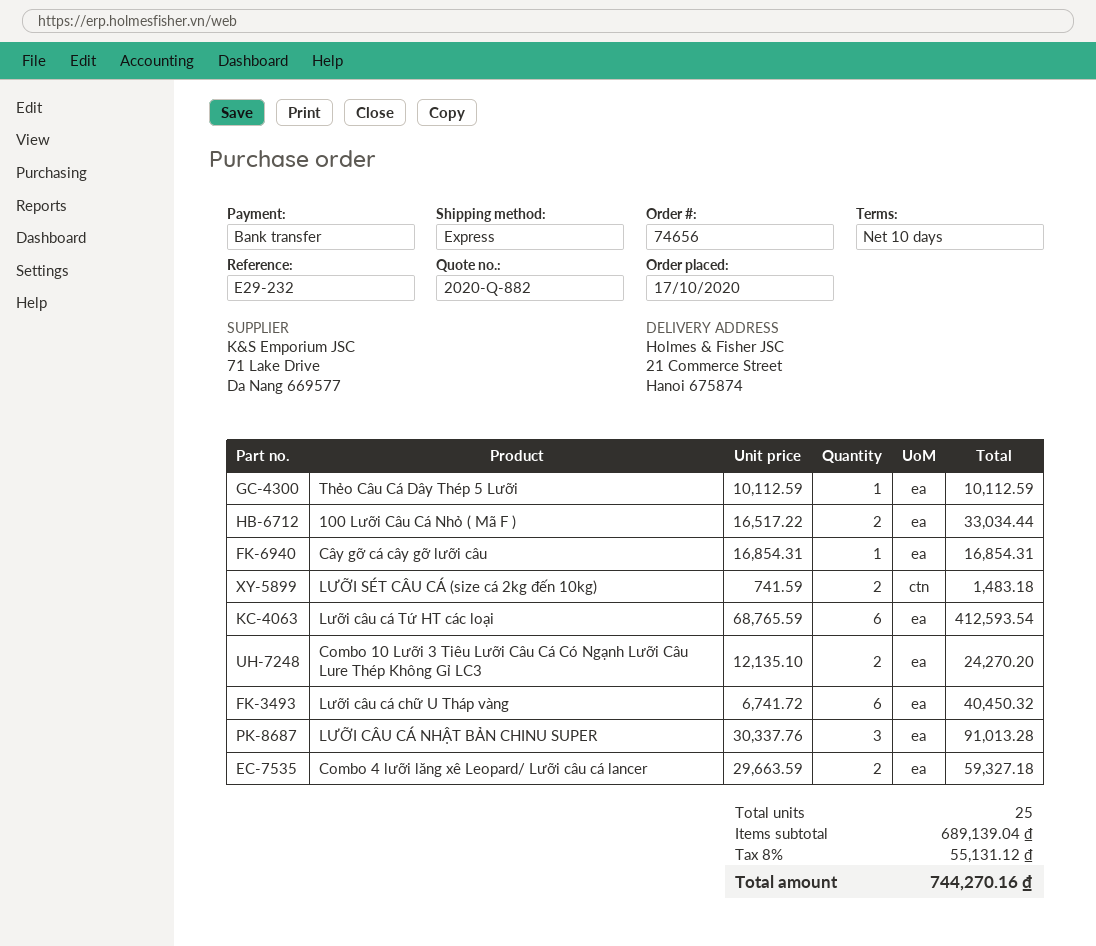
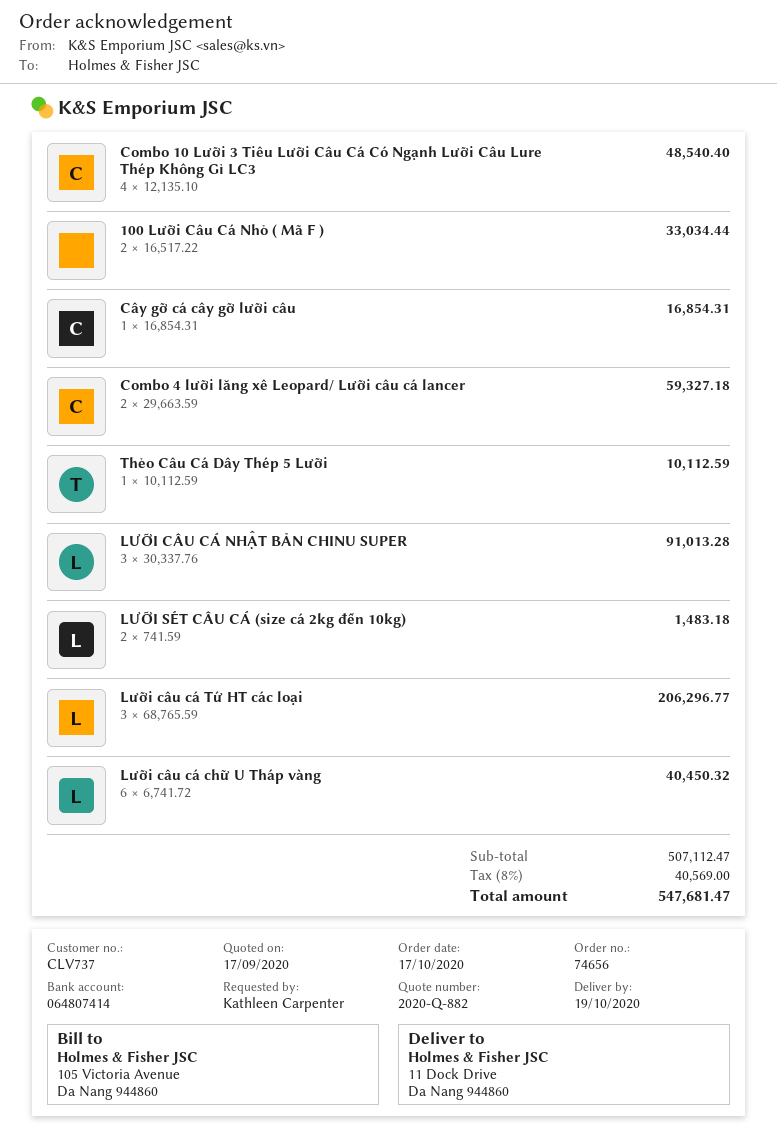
ship to: 21 Commerce Street, Hanoi 675874 -> 11 Dock Drive, Da Nang 944860
Lưỡi câu cá Tứ HT các loại: 6 x 68765.59 = 412593.54 -> 3 x 68765.59 = 206296.77
Combo 10 Lưỡi 3 Tiêu Lưỡi Câu Cá Có Ngạnh Lưỡi Câu Lure Thép Không Gỉ LC3: 2 x 12135.10 = 24270.20 -> 4 x 12135.10 = 48540.40
subtotal: 689139.04 -> 507112.47
tax: 8% = 55131.12 -> 8% = 40569.00
total: 744270.16 -> 547681.47

